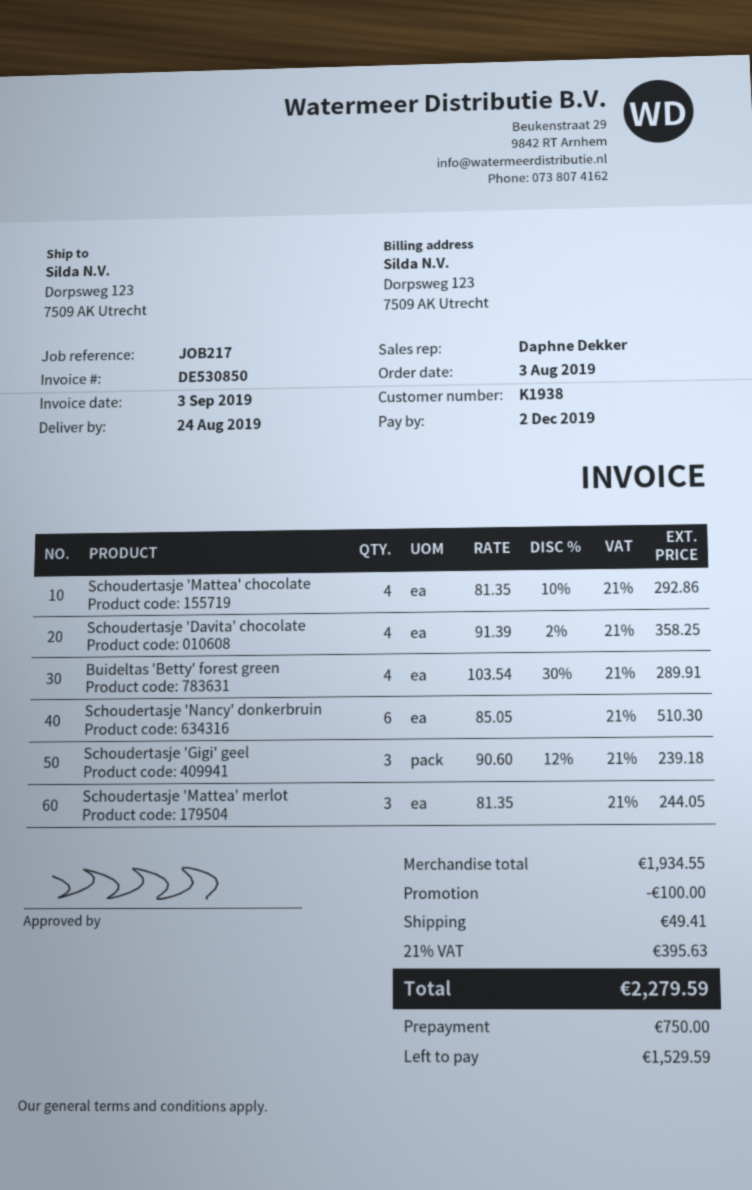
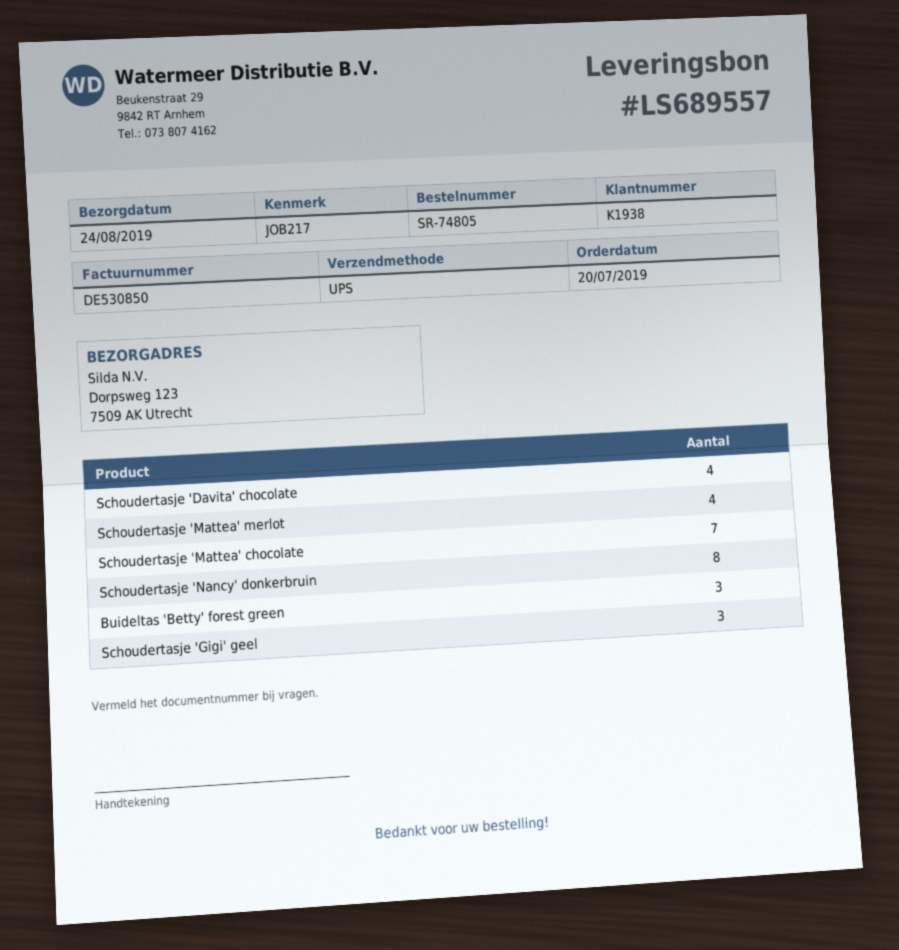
order date: 2019-08-03 -> 2019-07-20
Schoudertasje 'Mattea' chocolate: 4 -> 7
Buideltas 'Betty' forest green: 4 -> 3
Schoudertasje 'Nancy' donkerbruin: 6 -> 8
Schoudertasje 'Mattea' merlot: 3 -> 4

